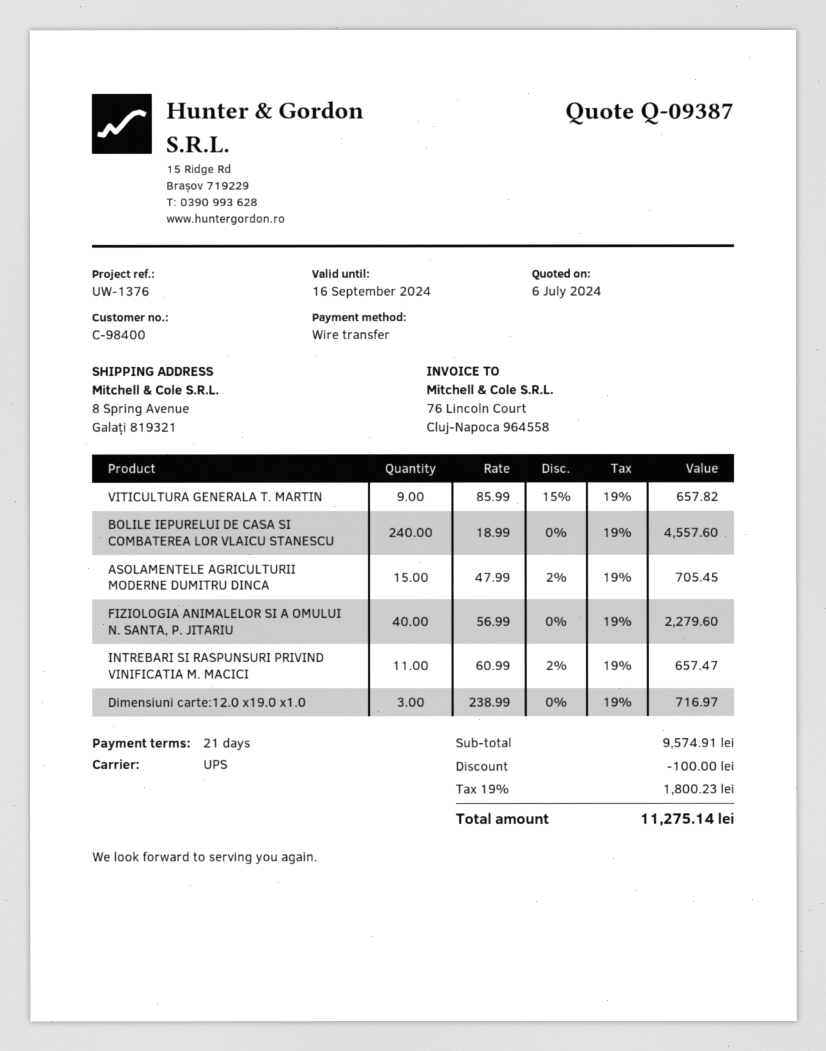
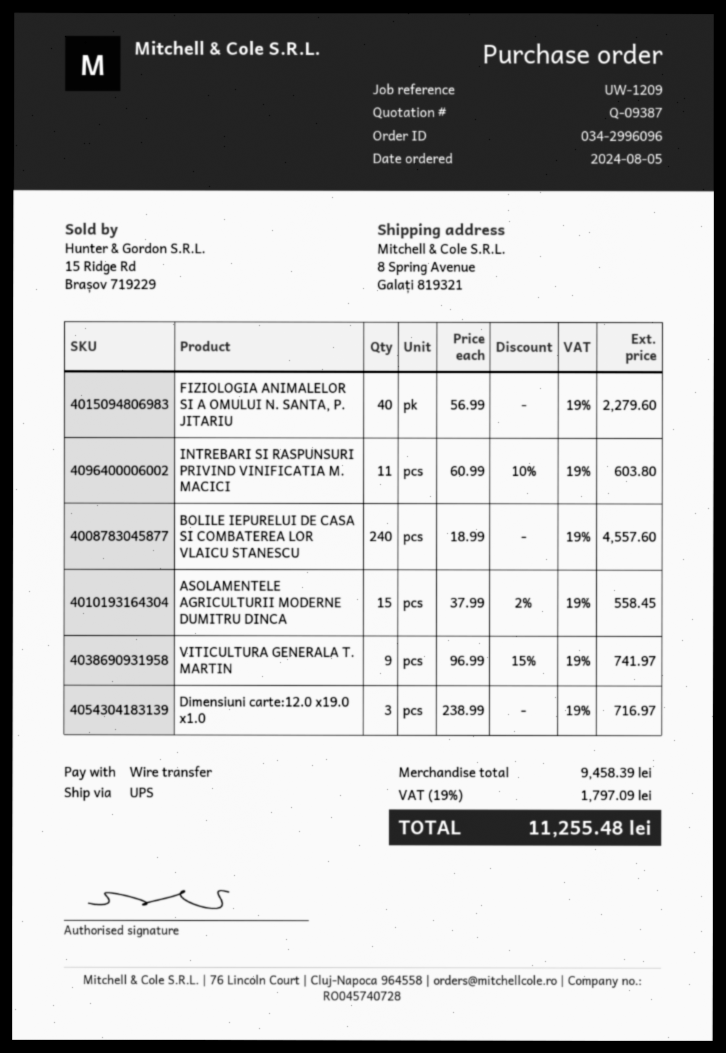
reference: UW-1376 -> UW-1209
VITICULTURA GENERALA T. MARTIN: 9 x 85.99 - 15% = 657.82 -> 9 x 96.99 - 15% = 741.97
ASOLAMENTELE AGRICULTURII MODERNE DUMITRU DINCA: 15 x 47.99 - 2% = 705.45 -> 15 x 37.99 - 2% = 558.45
INTREBARI SI RASPUNSURI PRIVIND VINIFICATIA M. MACICI: 11 x 60.99 - 2% = 657.47 -> 11 x 60.99 - 10% = 603.80
subtotal: 9574.91 -> 9458.39
discount: 100.00 -> none
tax: 19% = 1800.23 -> 19% = 1797.09
total: 11275.14 -> 11255.48

